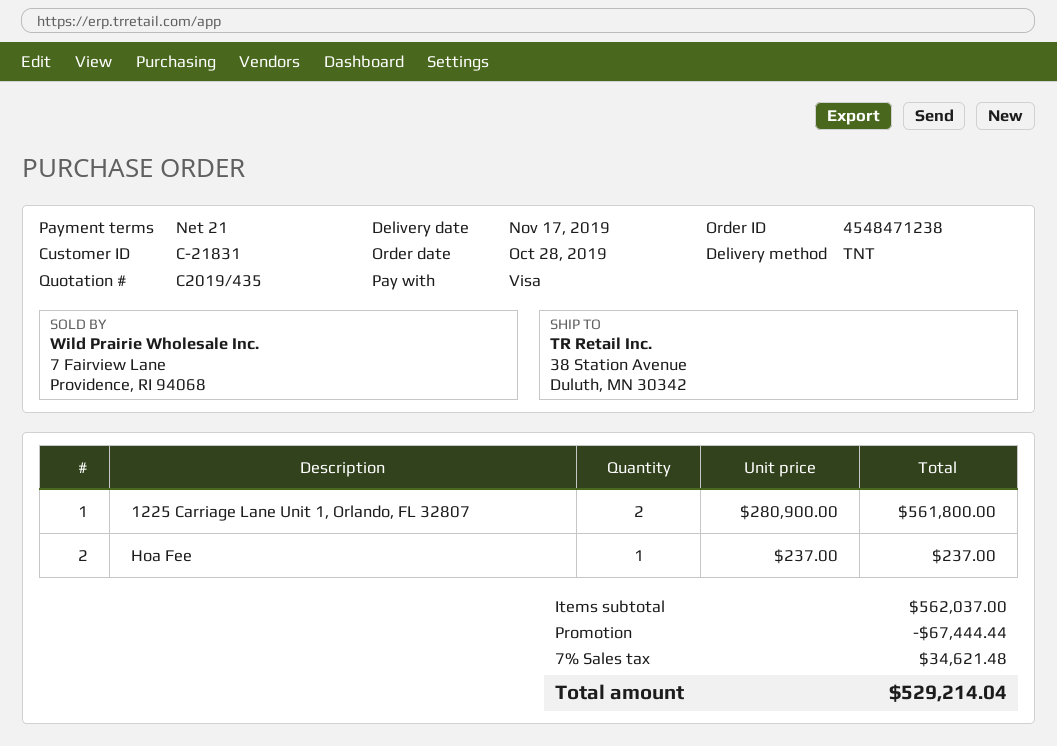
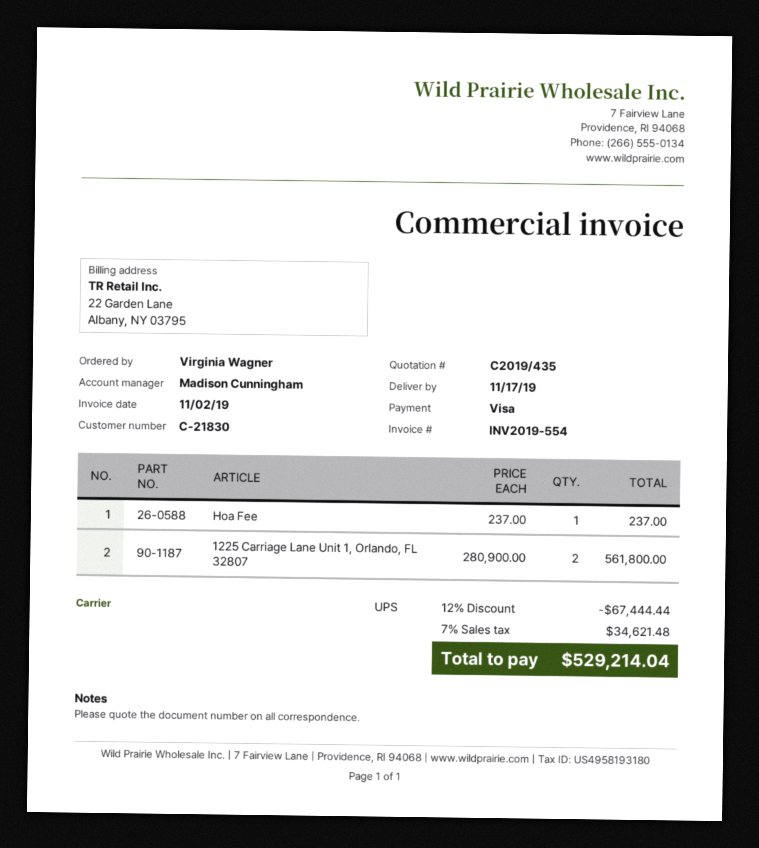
customer number: C-21831 -> C-21830
shipping method: TNT -> UPS

